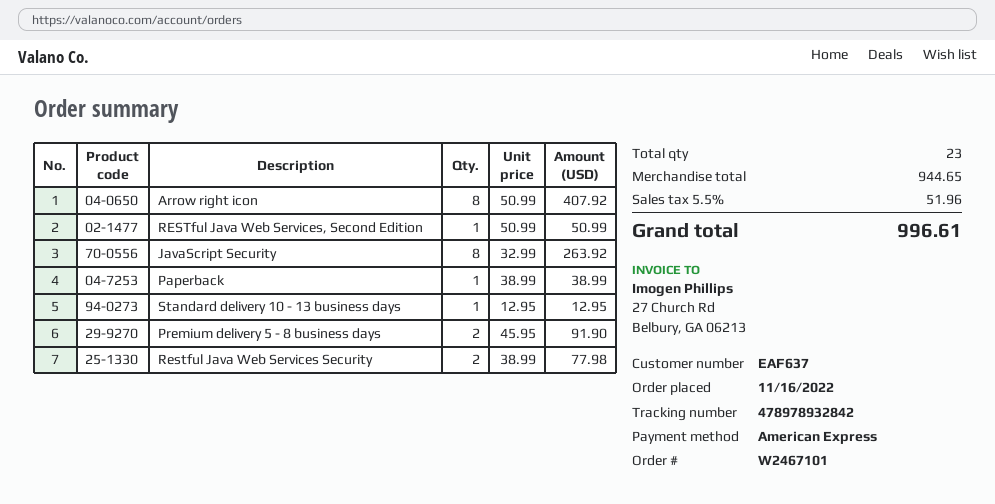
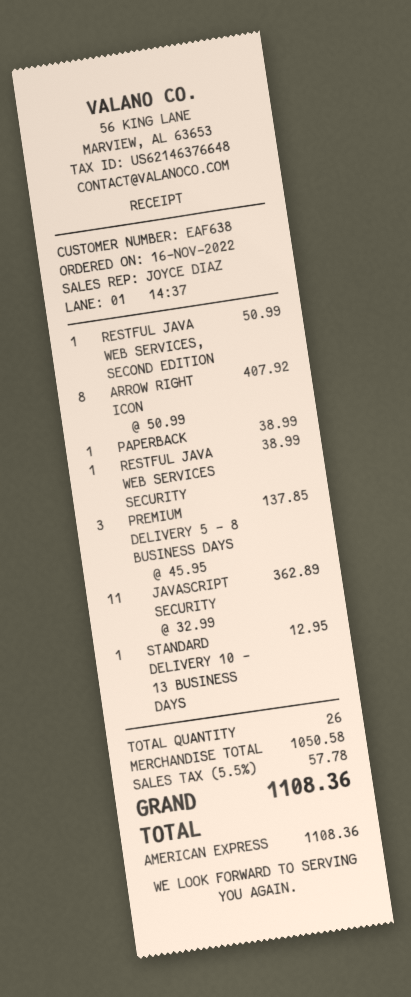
customer number: EAF637 -> EAF638
JavaScript Security: 8 x 32.99 = 263.92 -> 11 x 32.99 = 362.89
Premium delivery 5 - 8 business days: 2 x 45.95 = 91.90 -> 3 x 45.95 = 137.85
Restful Java Web Services Security: 2 x 38.99 = 77.98 -> 1 x 38.99 = 38.99
total quantity: 23 -> 26
subtotal: 944.65 -> 1050.58
tax: 5.5% = 51.96 -> 5.5% = 57.78
total: 996.61 -> 1108.36

